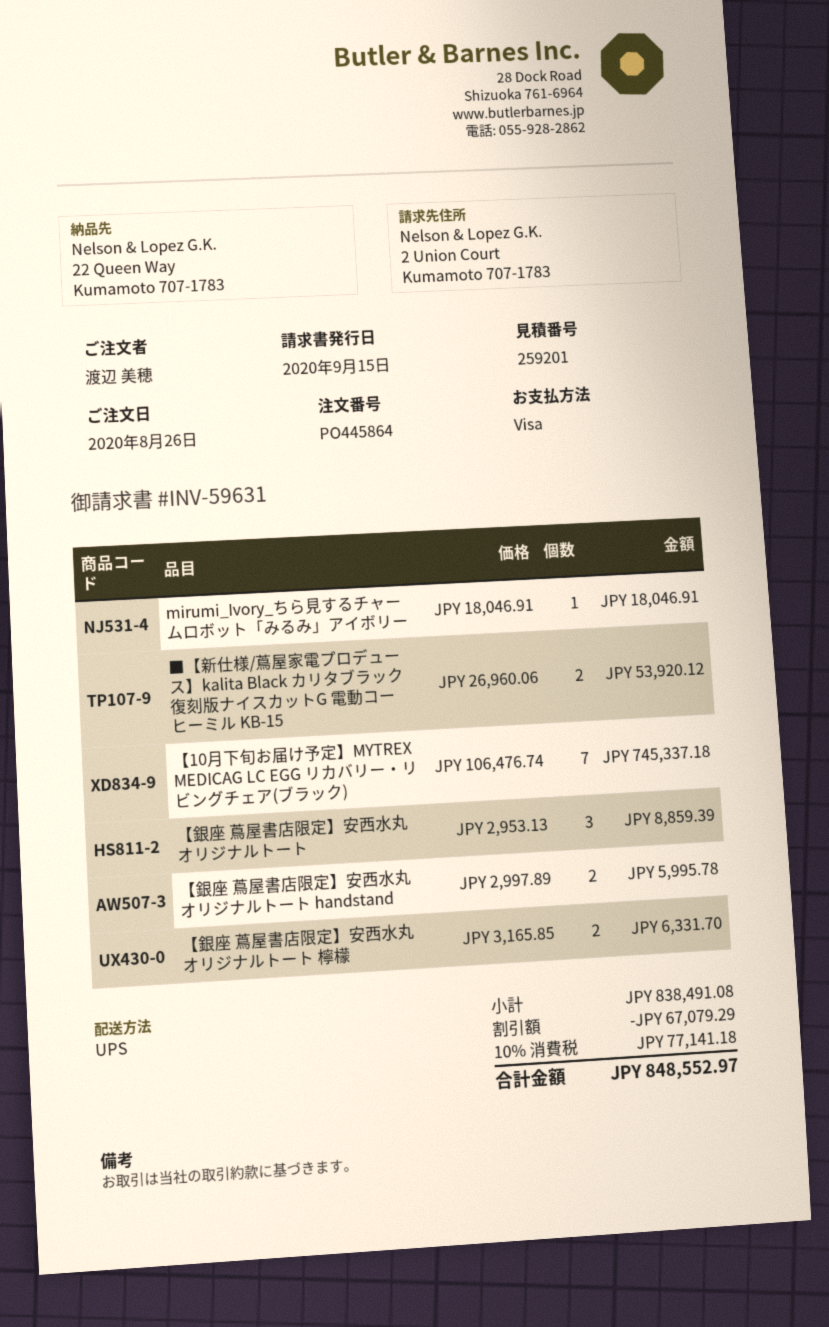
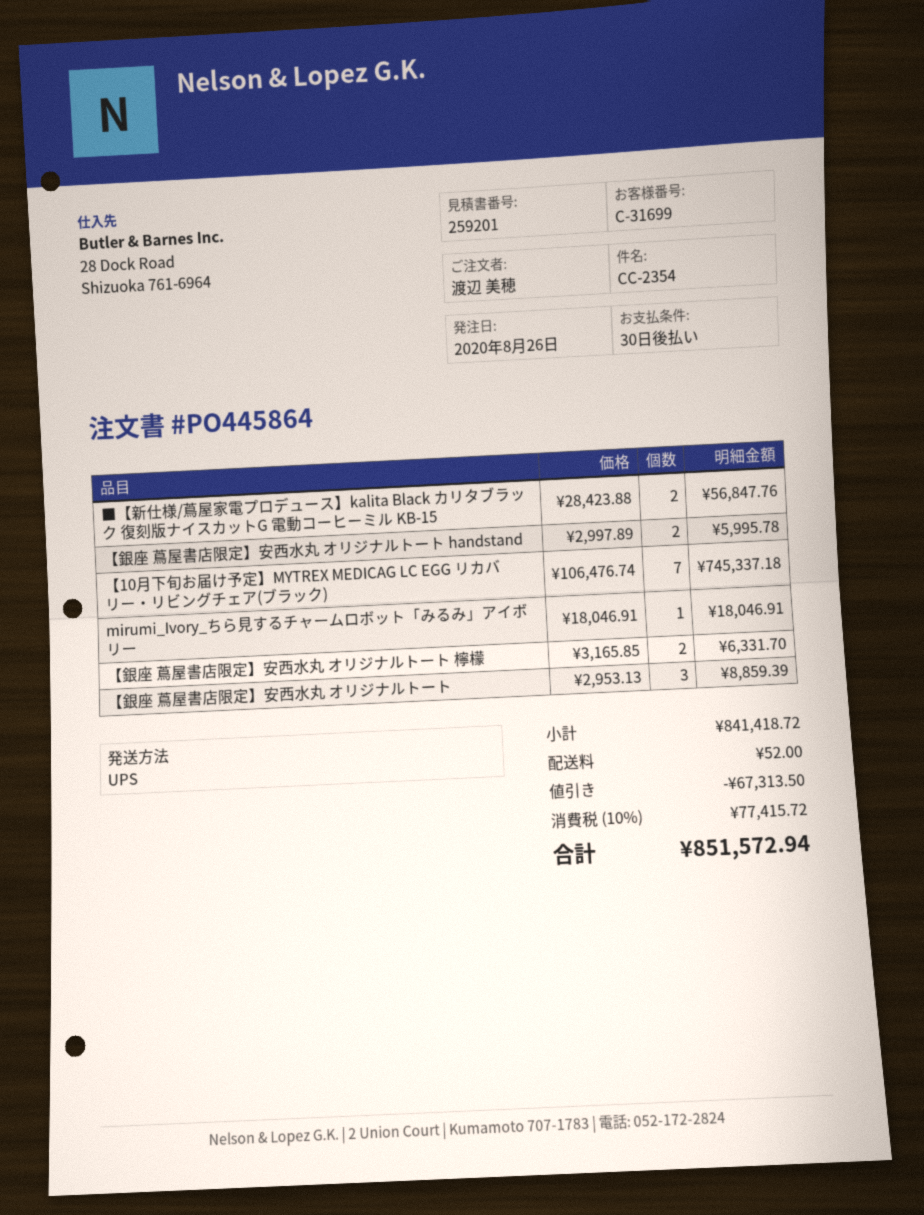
■【新仕様/蔦屋家電プロデュース】kalita Black カリタブラック 復刻版ナイスカットG 電動コーヒーミル KB-15: 2 x 26960.06 = 53920.12 -> 2 x 28423.88 = 56847.76
subtotal: 838491.08 -> 841418.72
discount: 67079.29 -> 67313.50
shipping: none -> 52.00
tax: 10% = 77141.18 -> 10% = 77415.72
total: 848552.97 -> 851572.94

